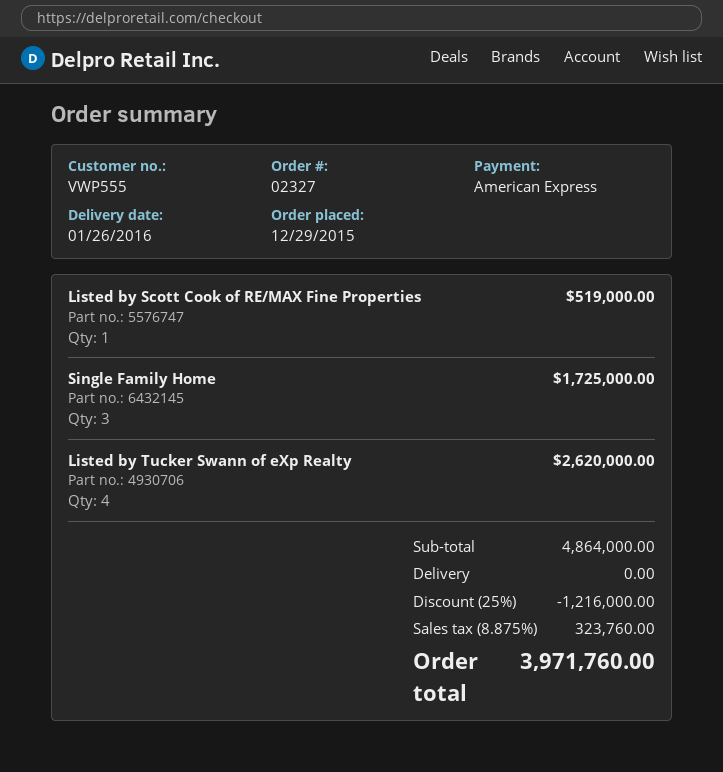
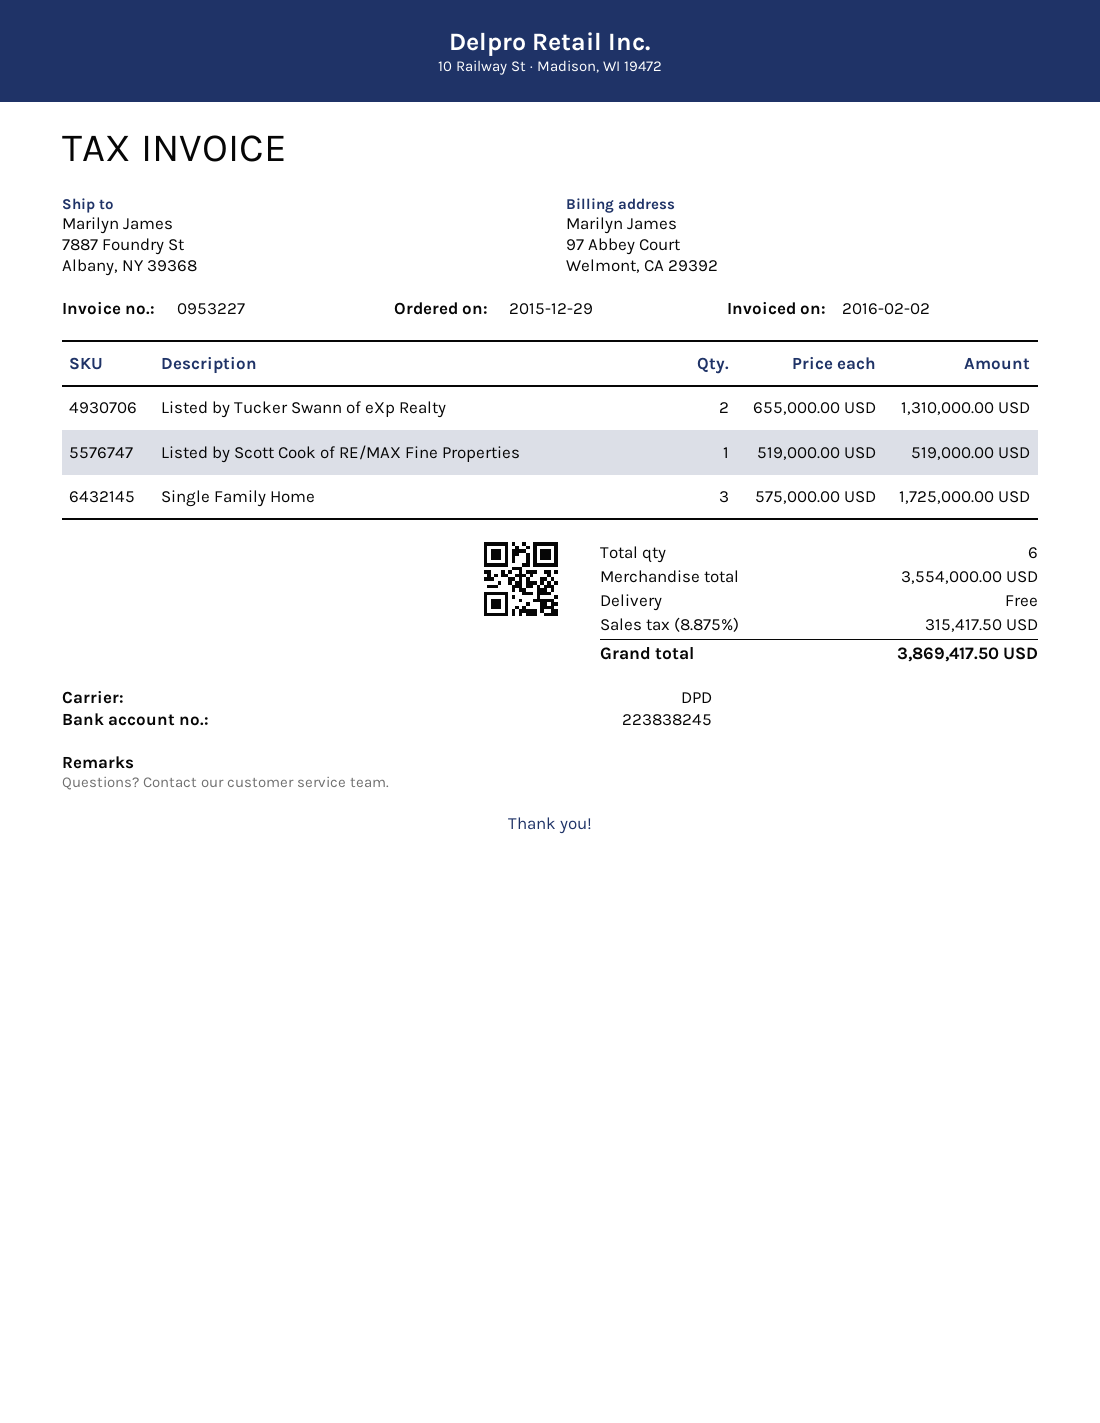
Listed by Tucker Swann of eXp Realty: 4 for 2620000.00 -> 2 for 1310000.00
subtotal: 4864000.00 -> 3554000.00
discount: 25% = 1216000.00 -> none
tax: 8.875% = 323760.00 -> 8.875% = 315417.50
total: 3971760.00 -> 3869417.50

